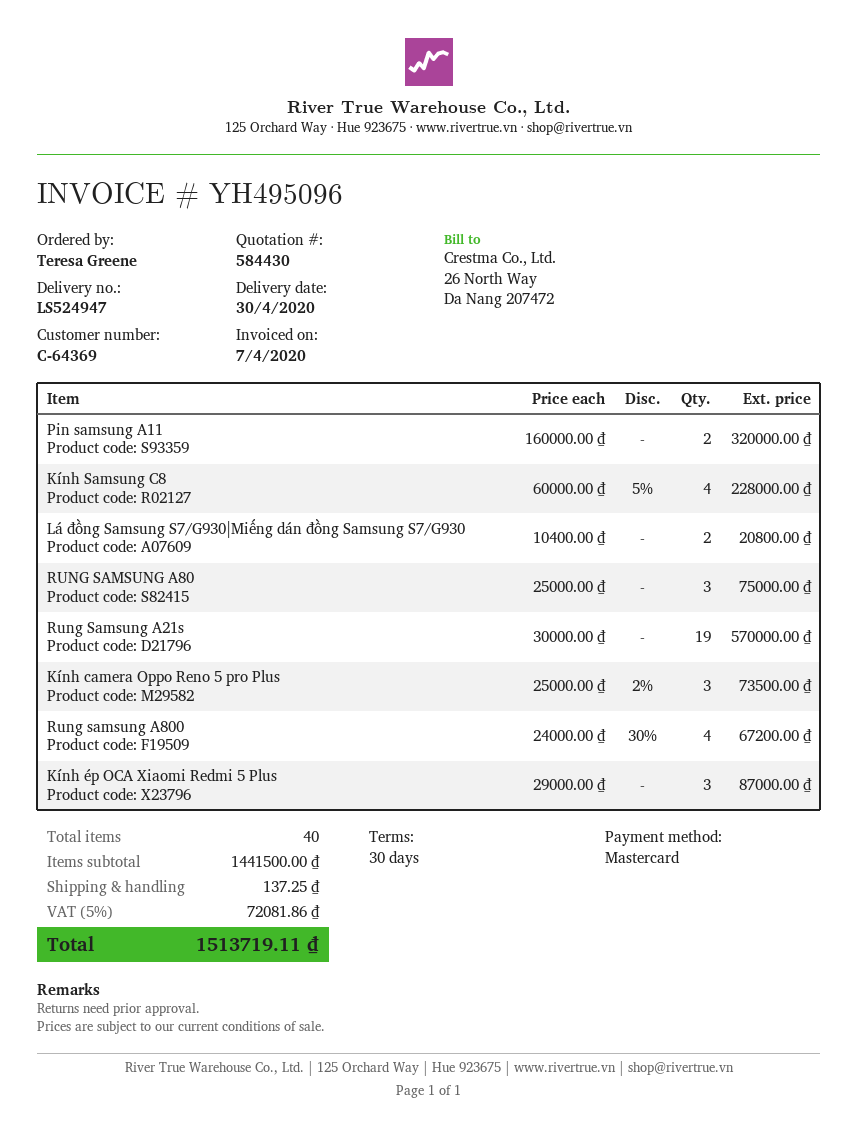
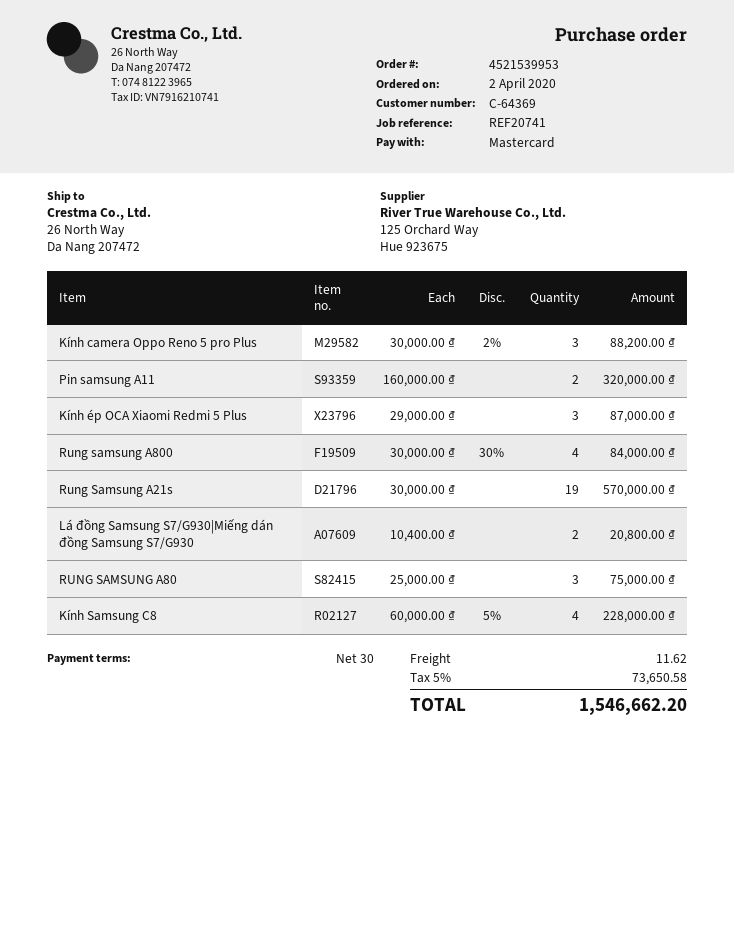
Kính camera Oppo Reno 5 pro Plus: 3 x 25000.00 - 2% = 73500.00 -> 3 x 30000.00 - 2% = 88200.00
Rung samsung A800: 4 x 24000.00 - 30% = 67200.00 -> 4 x 30000.00 - 30% = 84000.00
shipping: 137.25 -> 11.62
tax: 5% = 72081.86 -> 5% = 73650.58
total: 1513719.11 -> 1546662.20

